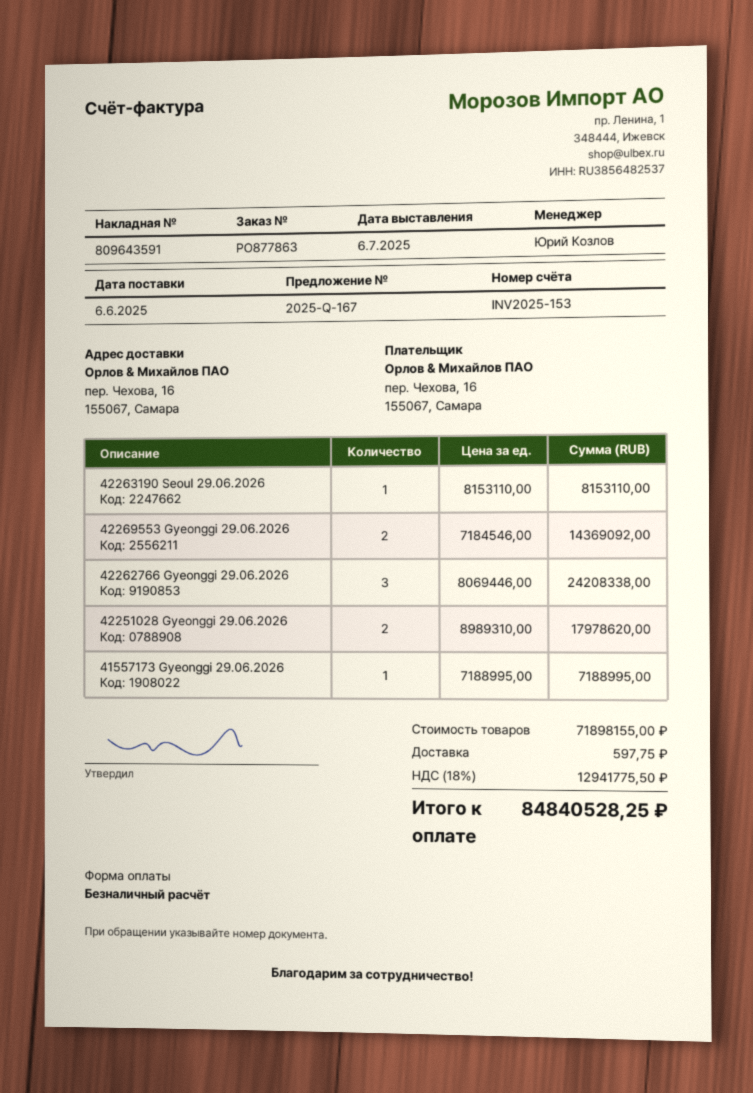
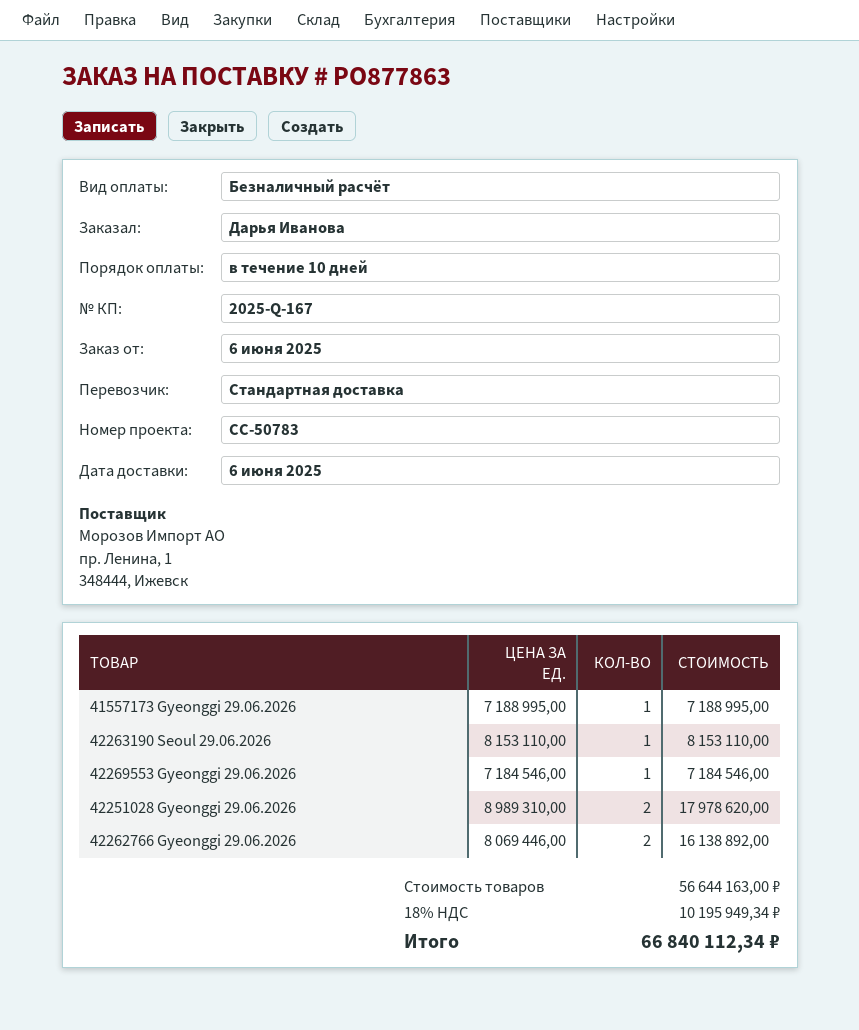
42269553 Gyeonggi 29.06.2026: 2 x 7184546.00 = 14369092.00 -> 1 x 7184546.00 = 7184546.00
42262766 Gyeonggi 29.06.2026: 3 x 8069446.00 = 24208338.00 -> 2 x 8069446.00 = 16138892.00
subtotal: 71898155.00 -> 56644163.00
shipping: 597.75 -> none
tax: 18% = 12941775.50 -> 18% = 10195949.34
total: 84840528.25 -> 66840112.34

